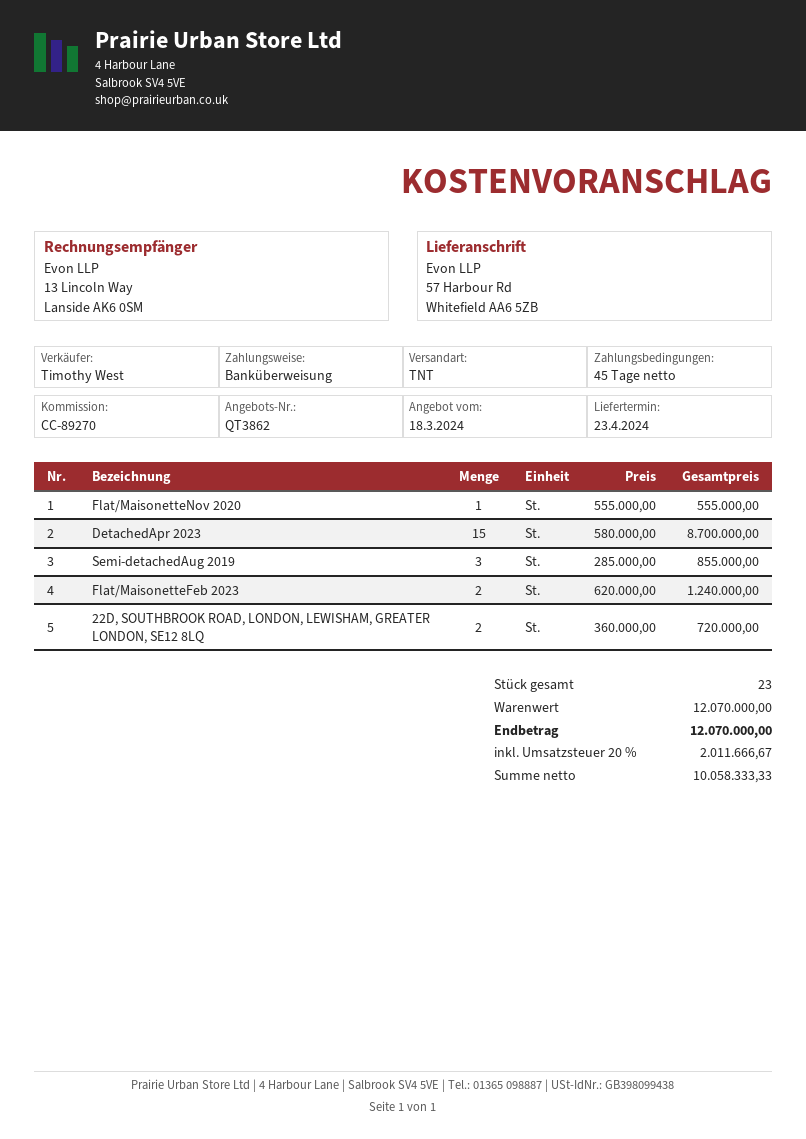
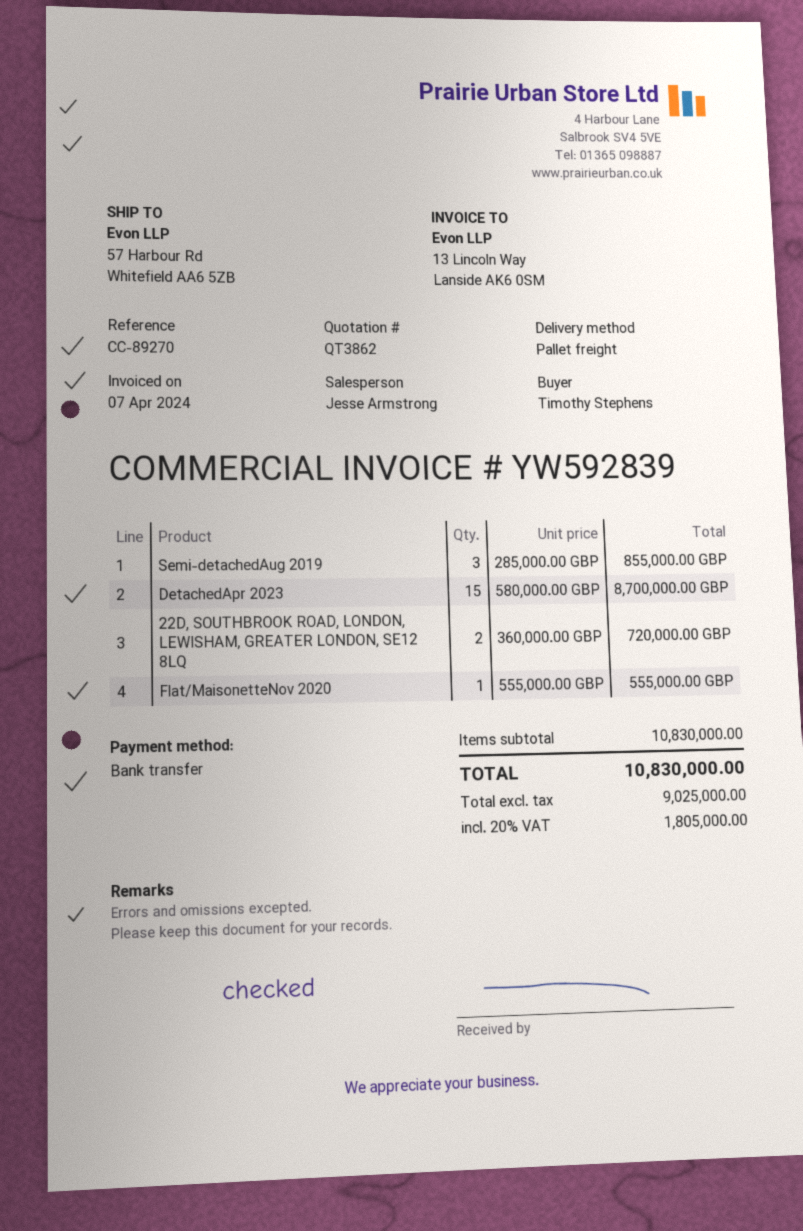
sales rep: Timothy West -> Jesse Armstrong
shipping method: TNT -> pallet freight
Flat/MaisonetteFeb 2023: 2 x 620000.00 = 1240000.00 -> none
subtotal: 12070000.00 -> 10830000.00
net: 10058333.33 -> 9025000.00
tax: 20% = 2011666.67 -> 20% = 1805000.00
total: 12070000.00 -> 10830000.00

